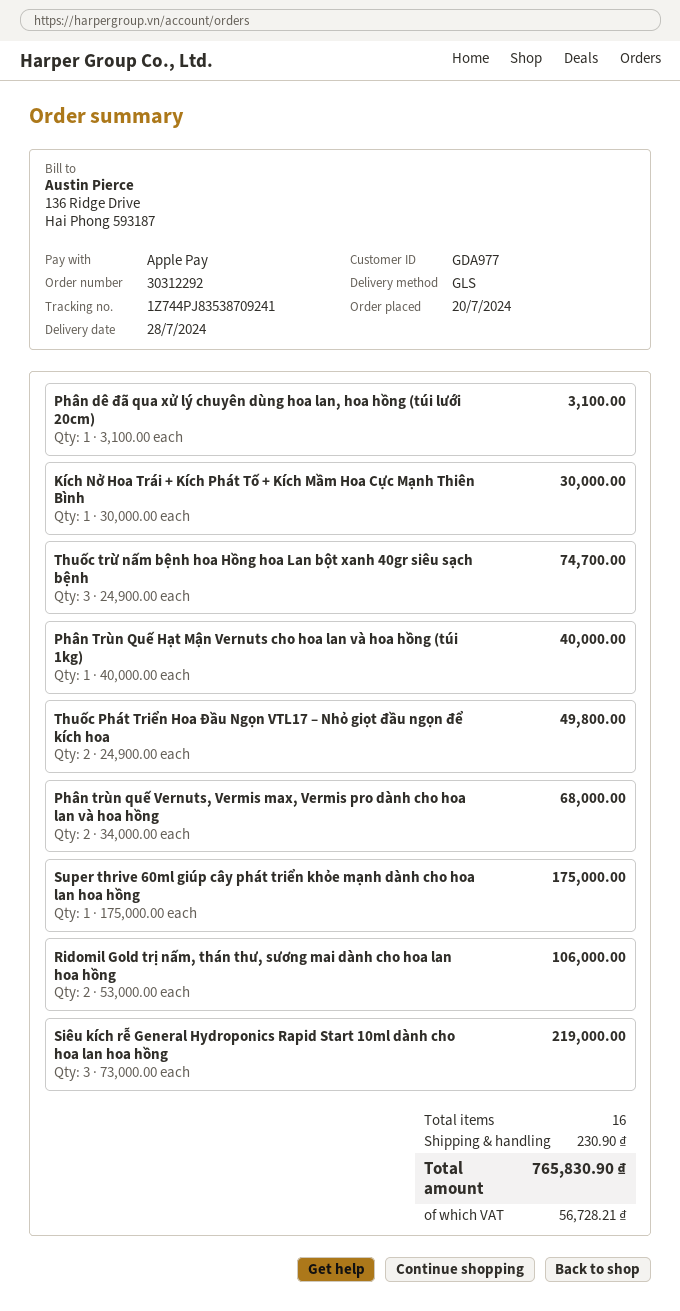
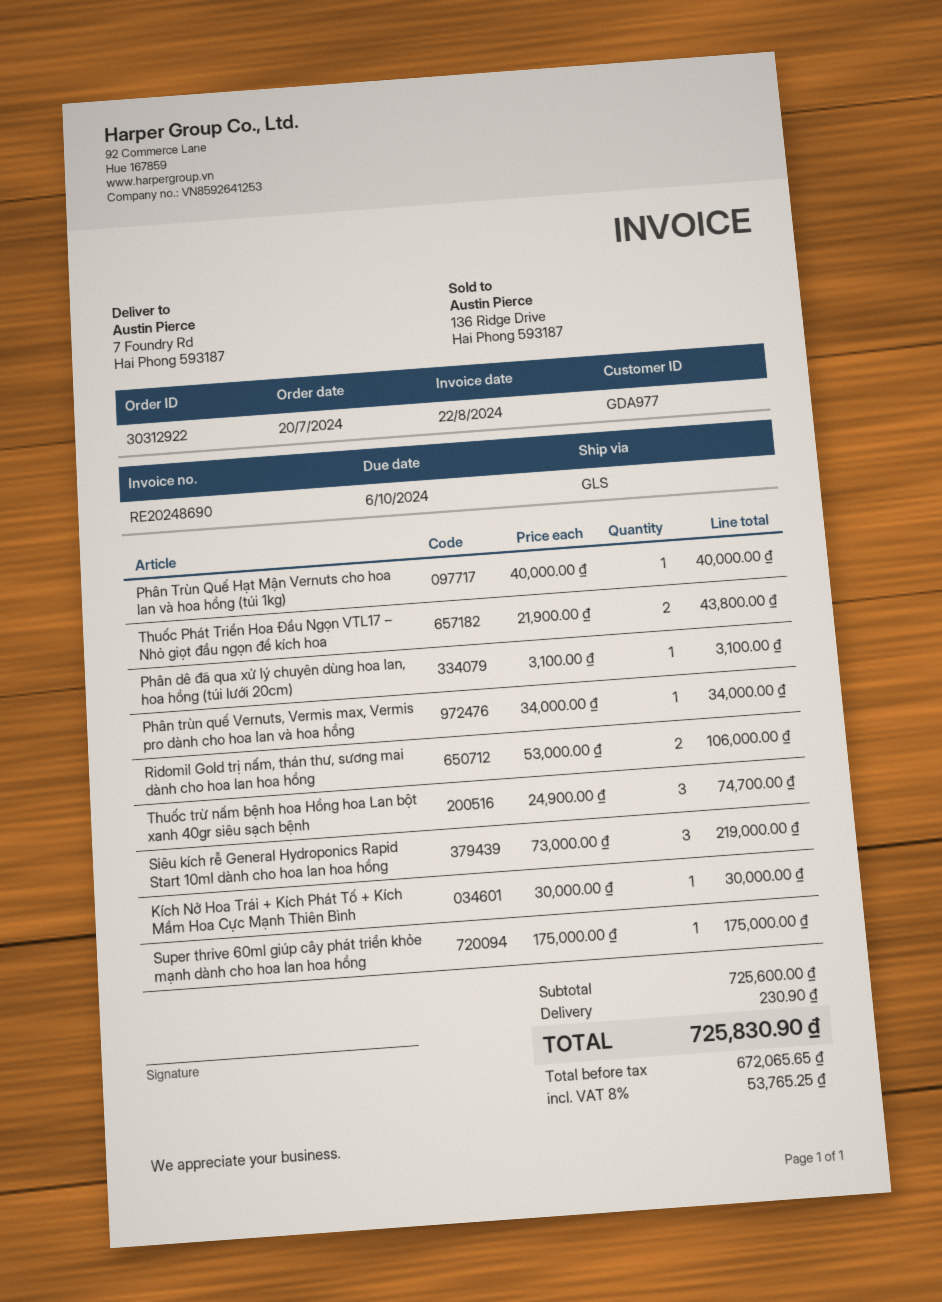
order number: 30312292 -> 30312922
Thuốc Phát Triển Hoa Đầu Ngọn VTL17 – Nhỏ giọt đầu ngọn để kích hoa: 2 x 24900.00 = 49800.00 -> 2 x 21900.00 = 43800.00
Phân trùn quế Vernuts, Vermis max, Vermis pro dành cho hoa lan và hoa hồng: 2 x 34000.00 = 68000.00 -> 1 x 34000.00 = 34000.00
tax: 56728.21 -> 53765.25
total: 765830.90 -> 725830.90

